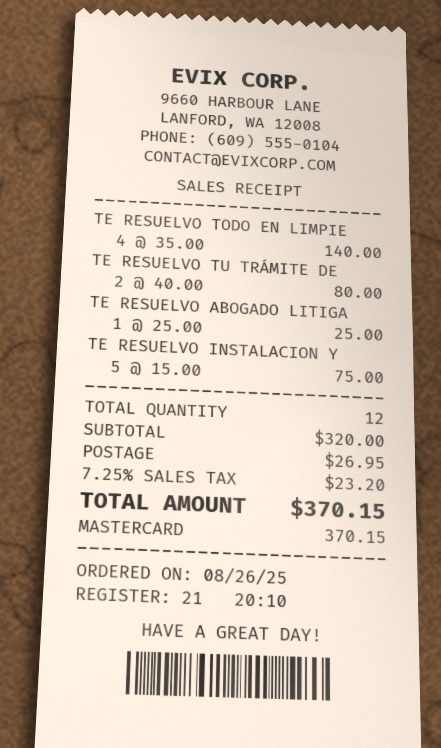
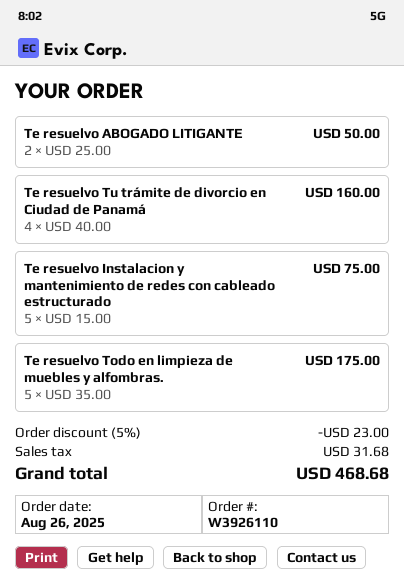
TE RESUELVO TODO EN LIMPIE: 4 x 35.00 = 140.00 -> 5 x 35.00 = 175.00
TE RESUELVO TU TRÁMITE DE: 2 x 40.00 = 80.00 -> 4 x 40.00 = 160.00
TE RESUELVO ABOGADO LITIGA: 1 x 25.00 = 25.00 -> 2 x 25.00 = 50.00
discount: none -> 5% = 23.00
shipping: 26.95 -> none
tax: 23.20 -> 31.68
total: 370.15 -> 468.68

